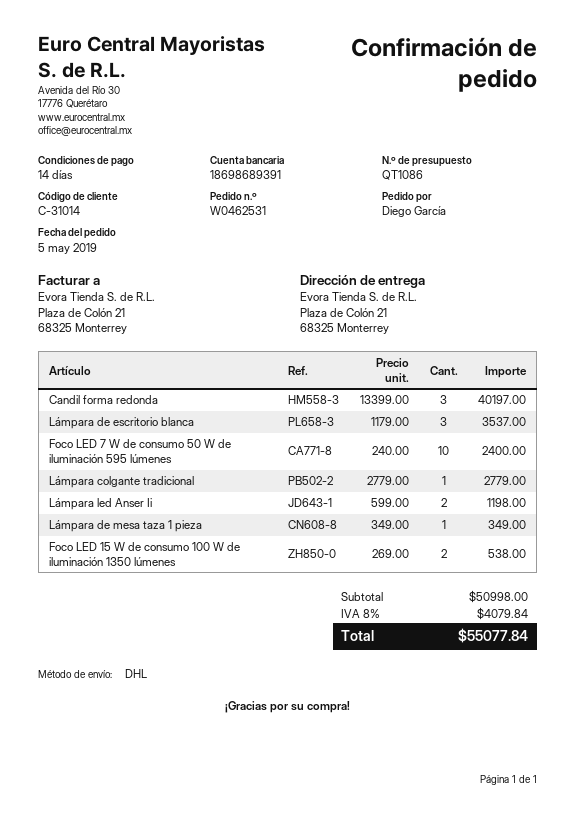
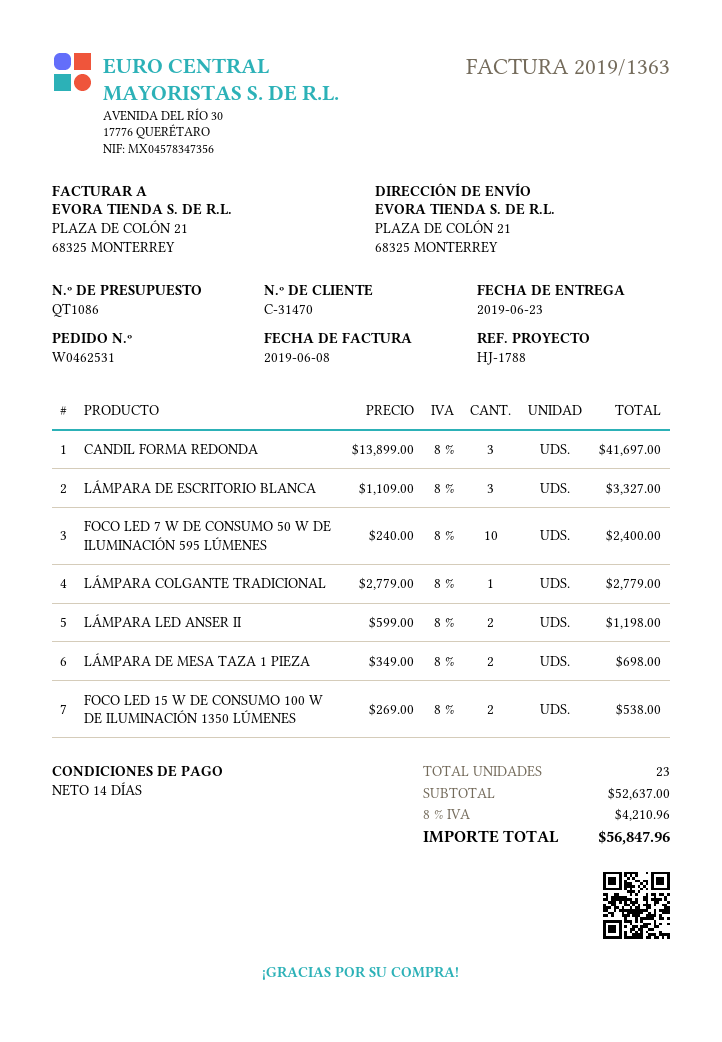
customer number: C-31014 -> C-31470
Candil forma redonda: 3 x 13399.00 = 40197.00 -> 3 x 13899.00 = 41697.00
Lámpara de escritorio blanca: 3 x 1179.00 = 3537.00 -> 3 x 1109.00 = 3327.00
Lámpara de mesa taza 1 pieza: 1 x 349.00 = 349.00 -> 2 x 349.00 = 698.00
subtotal: 50998.00 -> 52637.00
tax: 8% = 4079.84 -> 8% = 4210.96
total: 55077.84 -> 56847.96

